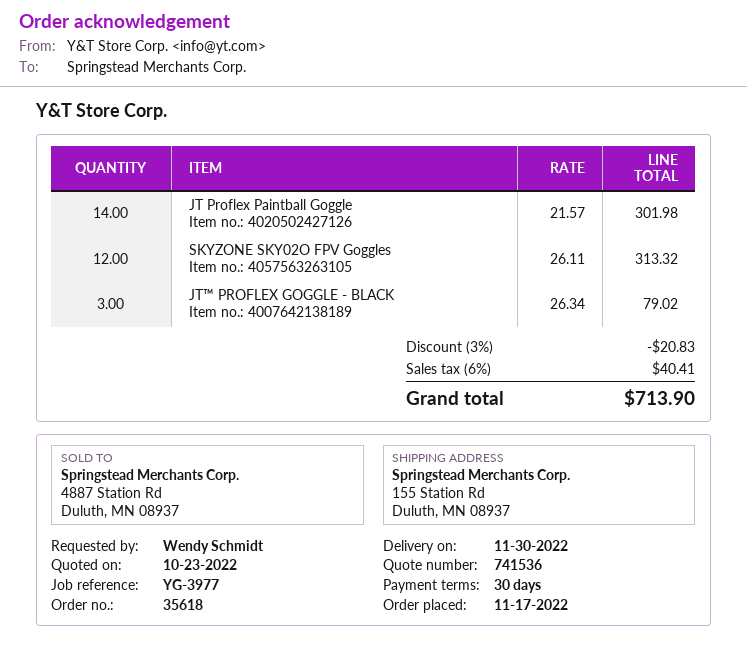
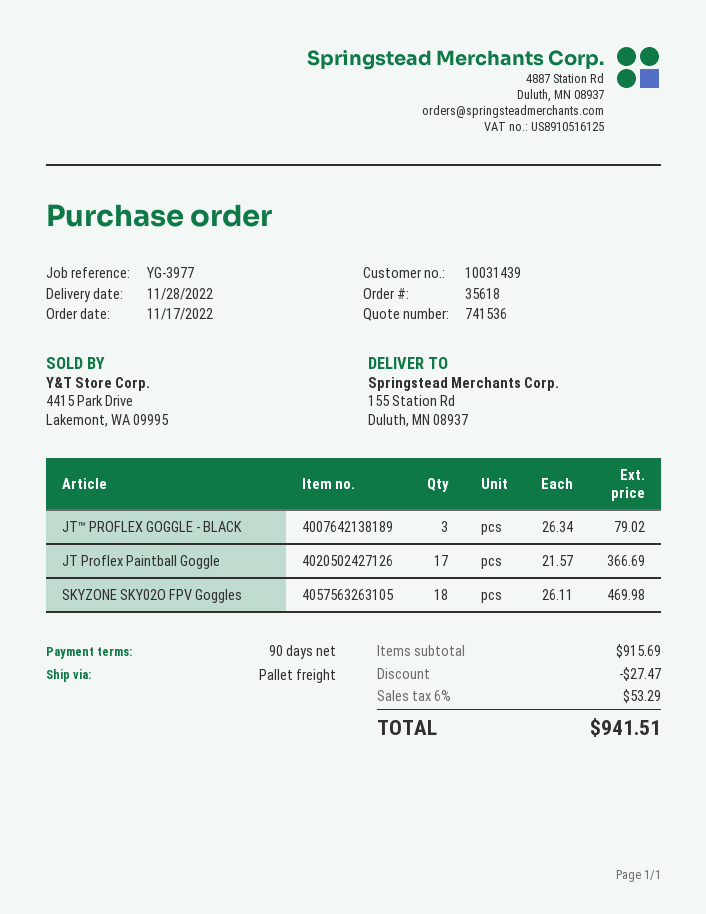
delivery date: 2022-11-30 -> 2022-11-28
payment terms: 30 days -> 90 days
JT Proflex Paintball Goggle: 14 x 21.57 = 301.98 -> 17 x 21.57 = 366.69
SKYZONE SKY02O FPV Goggles: 12 x 26.11 = 313.32 -> 18 x 26.11 = 469.98
discount: 20.83 -> 27.47
tax: 6% = 40.41 -> 6% = 53.29
total: 713.90 -> 941.51

